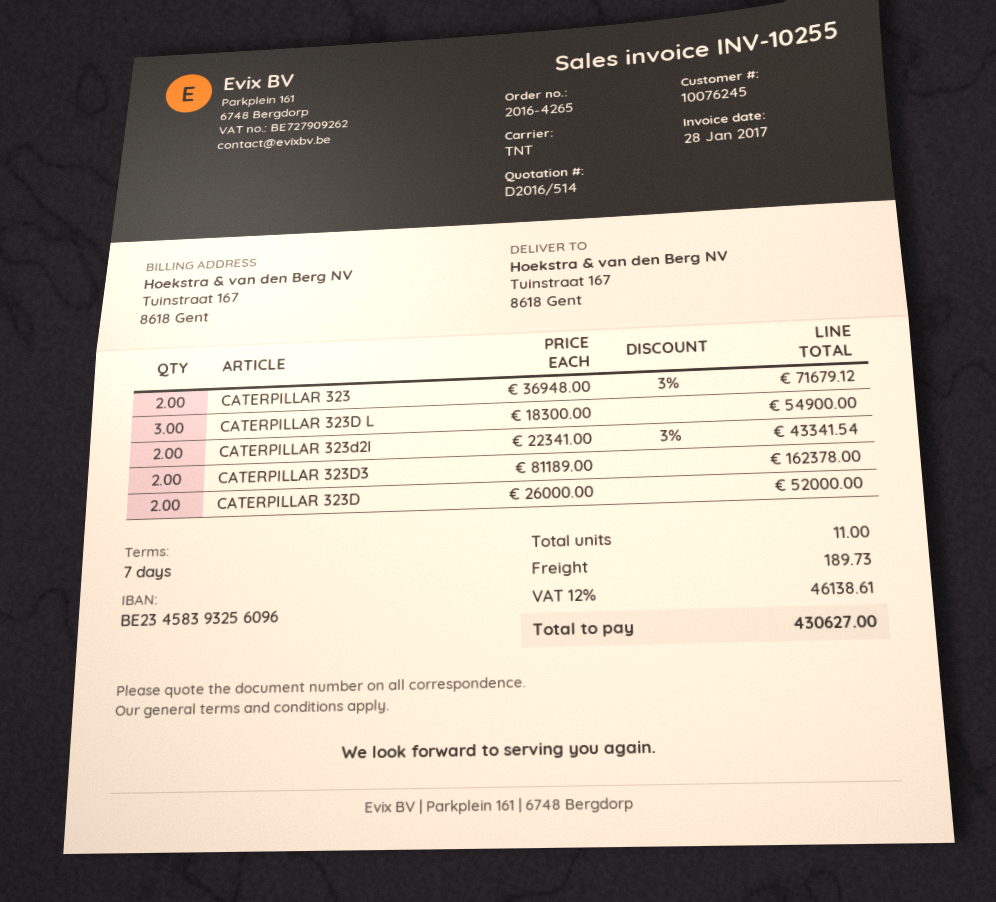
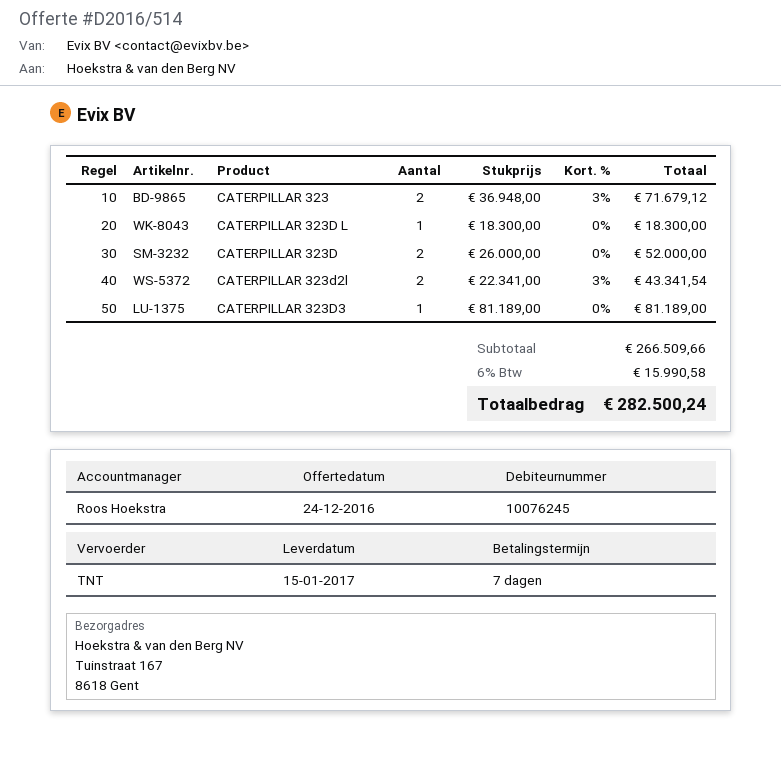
CATERPILLAR 323D L: 3 x 18300.00 = 54900.00 -> 1 x 18300.00 = 18300.00
CATERPILLAR 323D3: 2 x 81189.00 = 162378.00 -> 1 x 81189.00 = 81189.00
shipping: 189.73 -> none
tax: 12% = 46138.61 -> 6% = 15990.58
total: 430627.00 -> 282500.24

